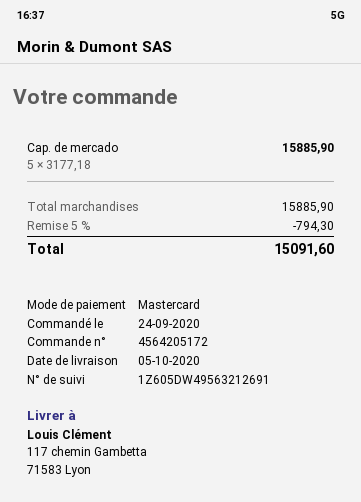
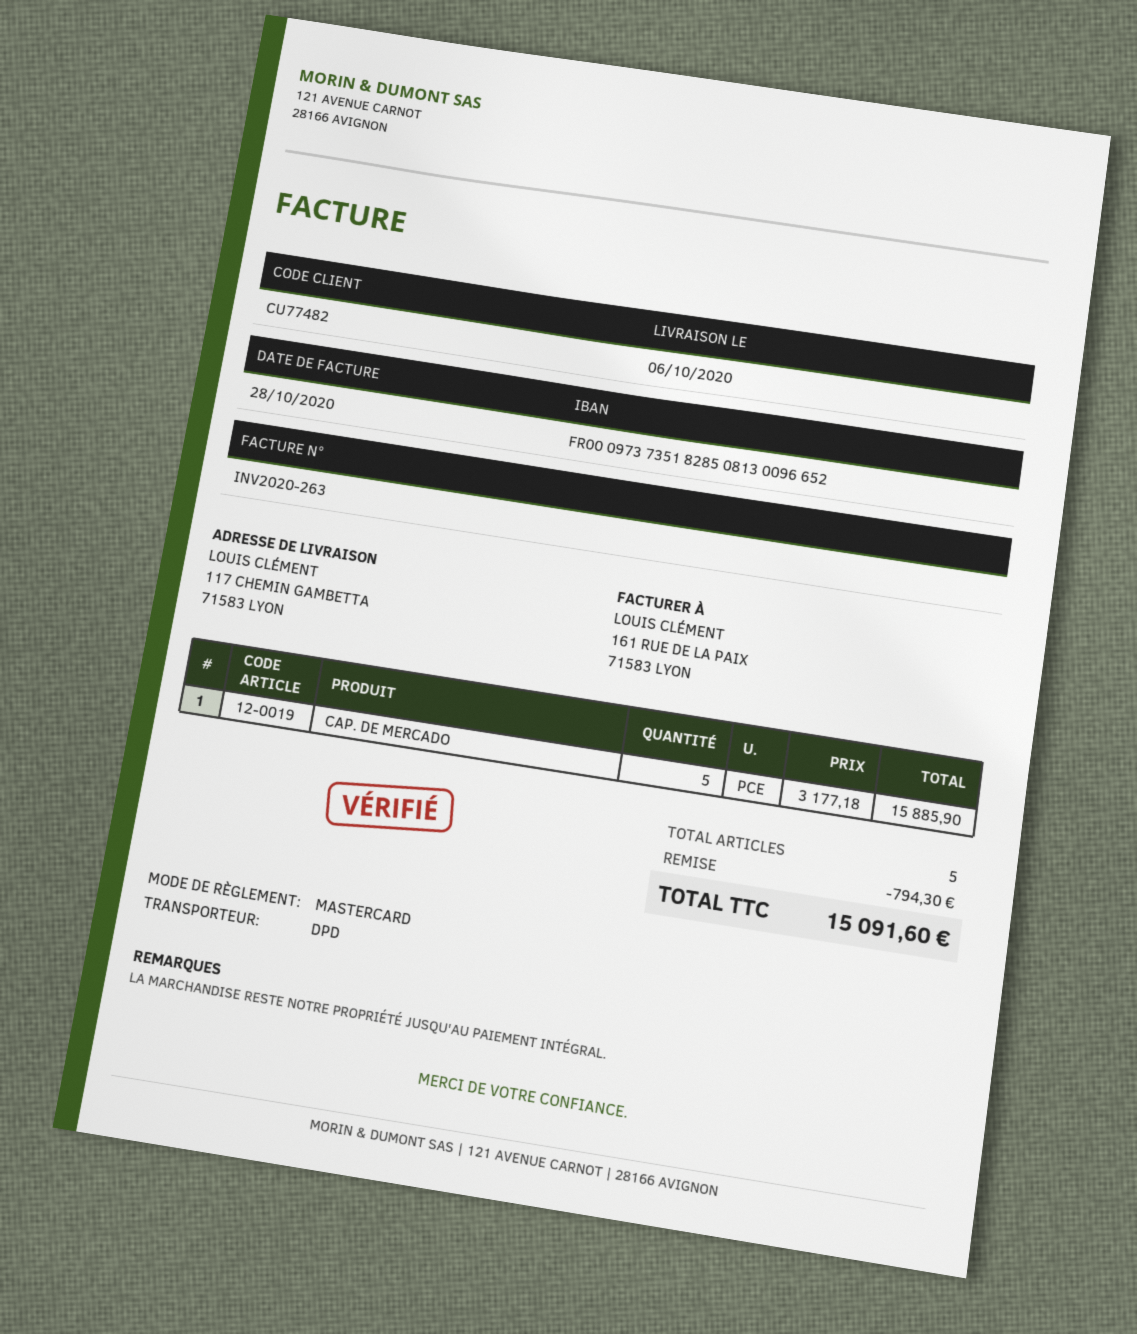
delivery date: 2020-10-05 -> 2020-10-06

